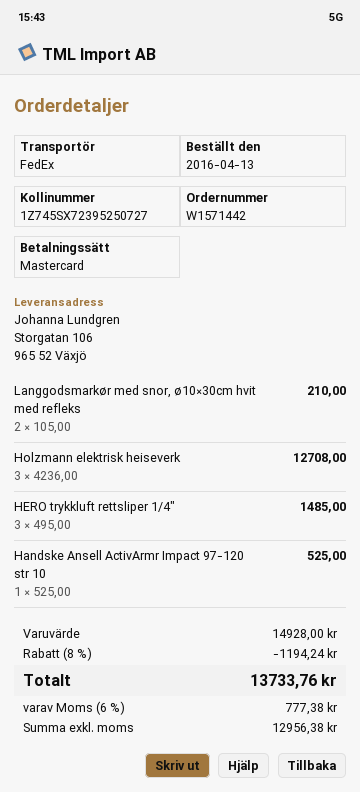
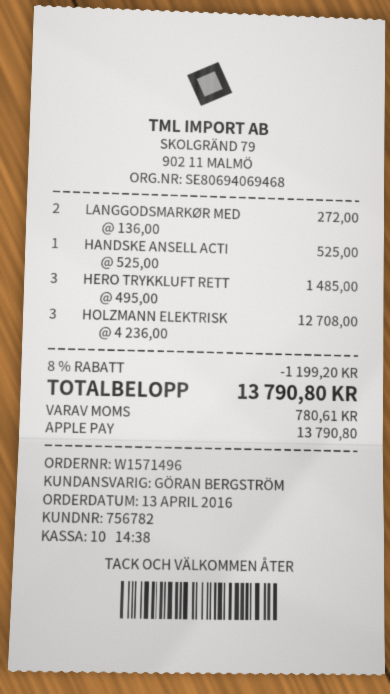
order number: W1571442 -> W1571496
payment method: Mastercard -> Apple Pay
Langgodsmarkør med snor, ø10×30cm hvit med refleks: 2 x 105.00 = 210.00 -> 2 x 136.00 = 272.00
discount: 8% = 1194.24 -> 8% = 1199.20
tax: 777.38 -> 780.61
total: 13733.76 -> 13790.80

